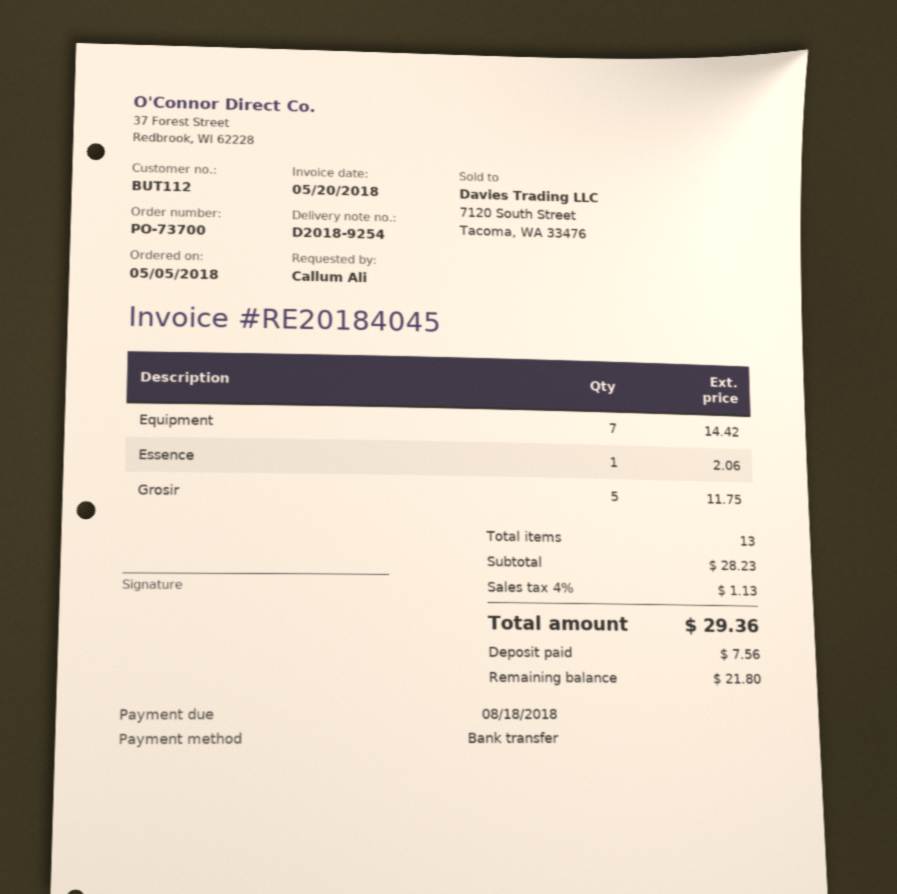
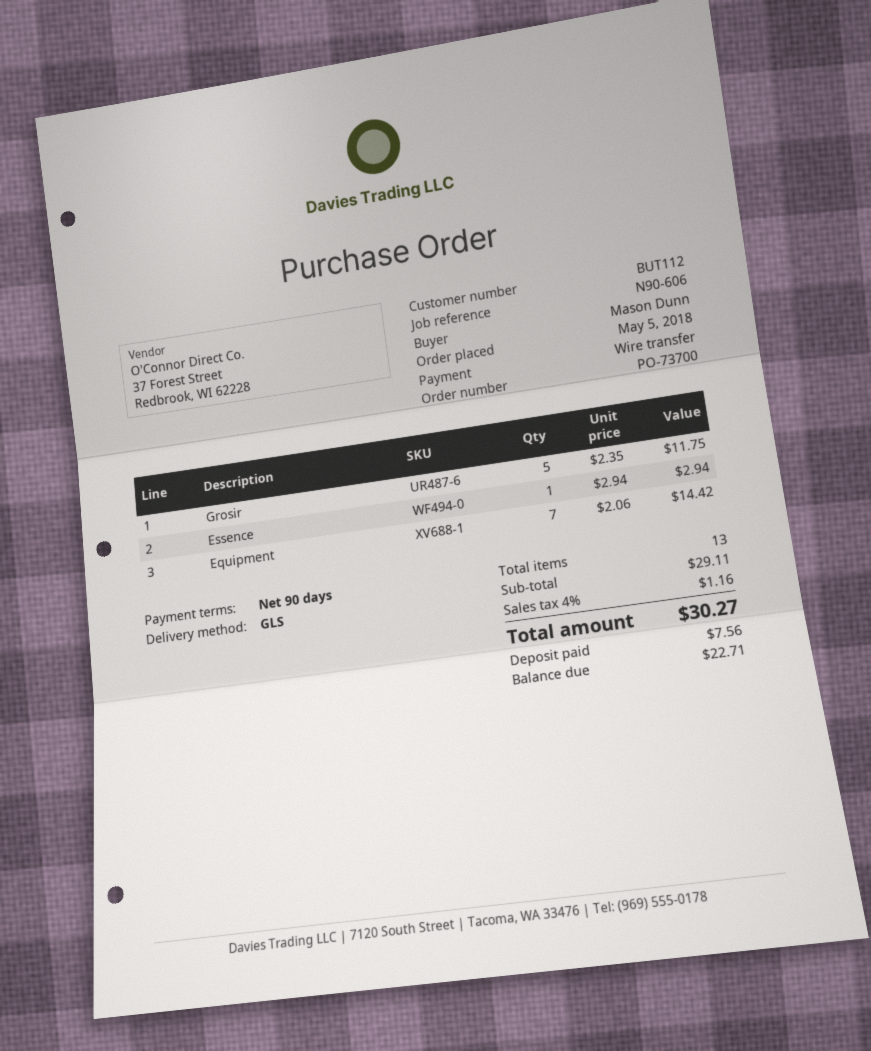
ordered by: Callum Ali -> Mason Dunn
Essence: 1 for 2.06 -> 1 for 2.94
subtotal: 28.23 -> 29.11
tax: 4% = 1.13 -> 4% = 1.16
total: 29.36 -> 30.27
balance: 21.80 -> 22.71

